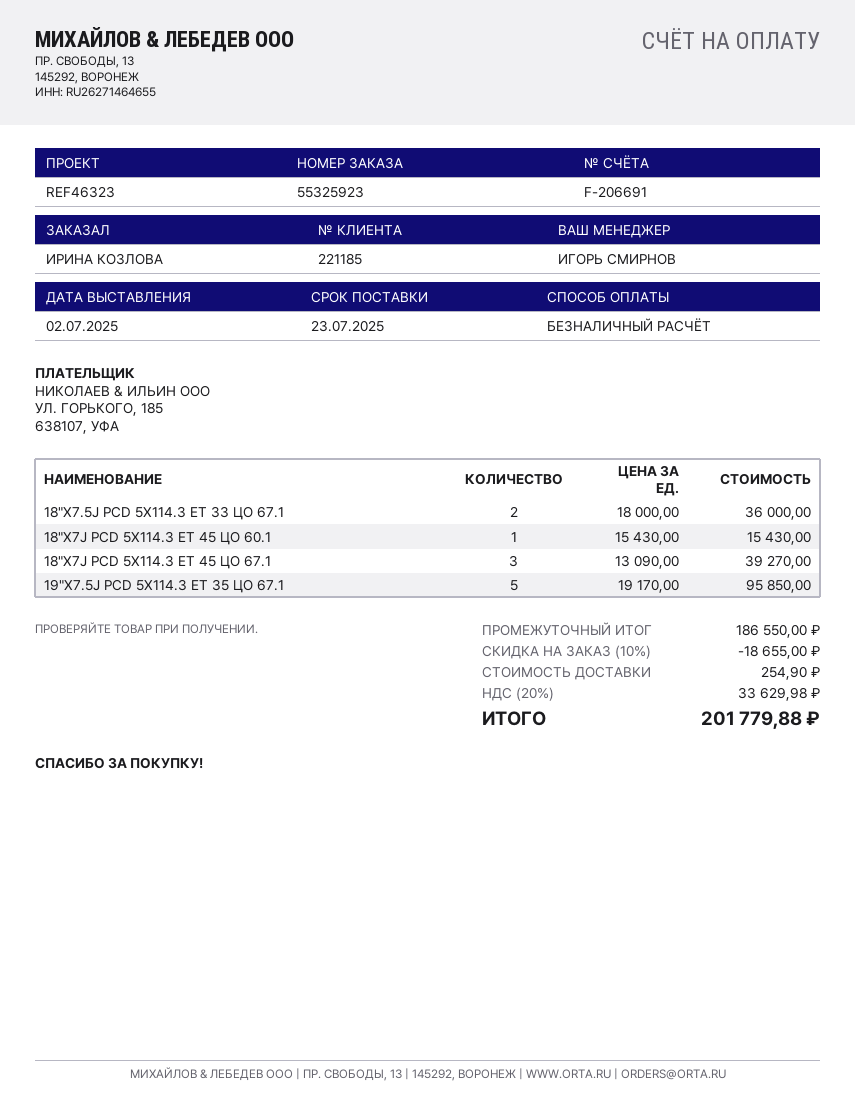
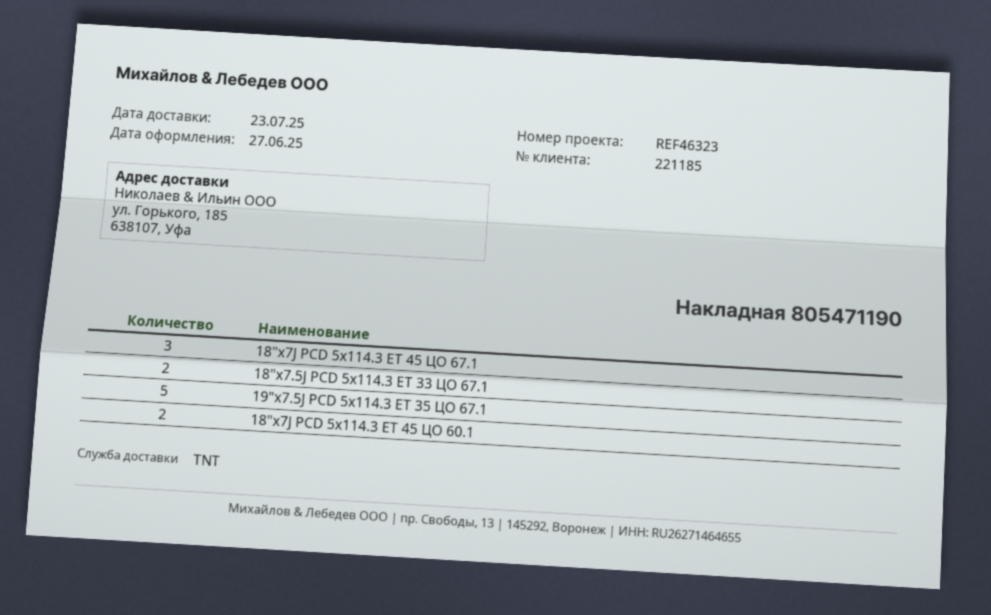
18"X7J PCD 5X114.3 ЕТ 45 ЦО 60.1: 1 -> 2

